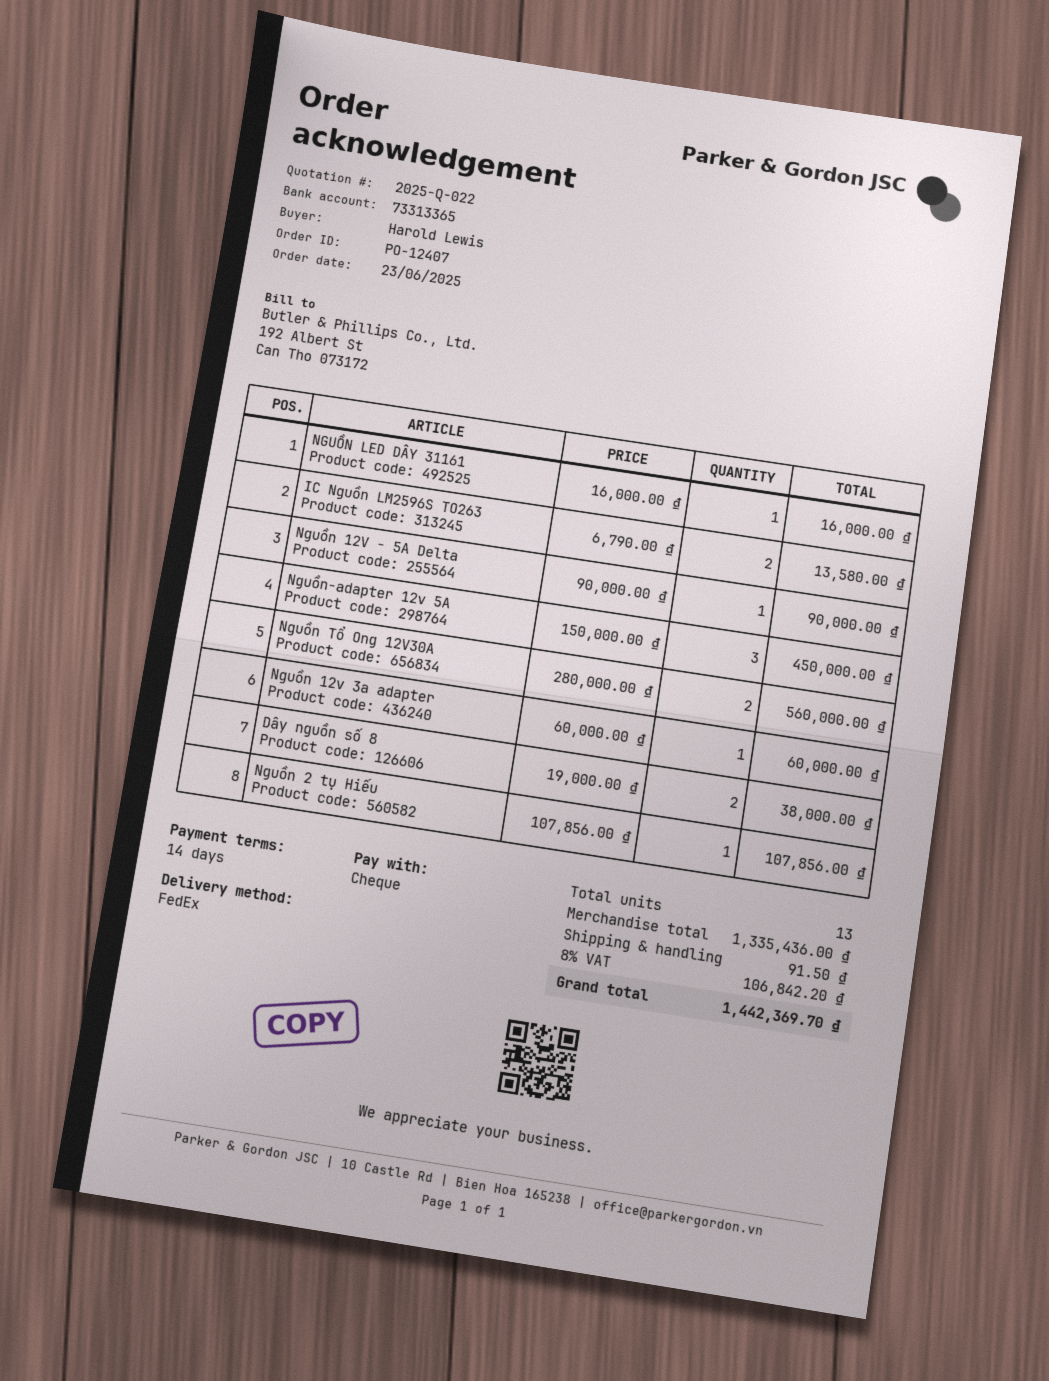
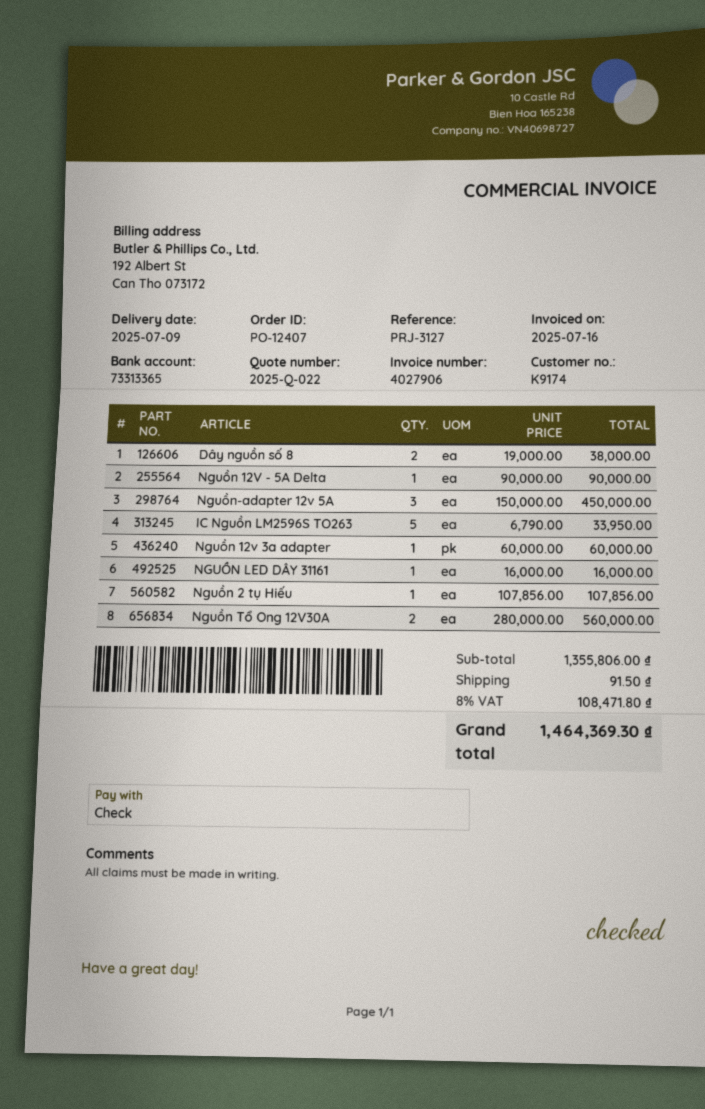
IC Nguồn LM2596S TO263: 2 x 6790.00 = 13580.00 -> 5 x 6790.00 = 33950.00
subtotal: 1335436.00 -> 1355806.00
tax: 8% = 106842.20 -> 8% = 108471.80
total: 1442369.70 -> 1464369.30

